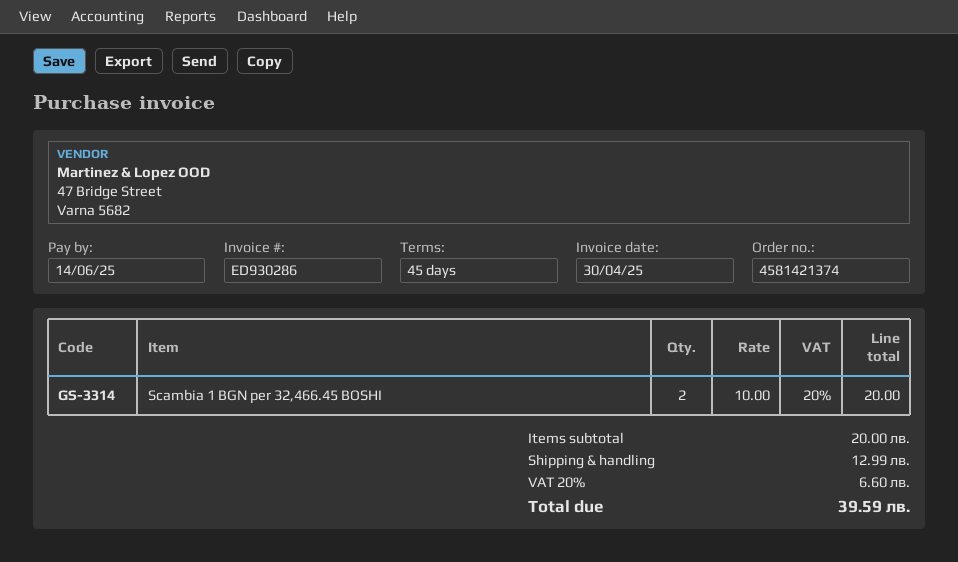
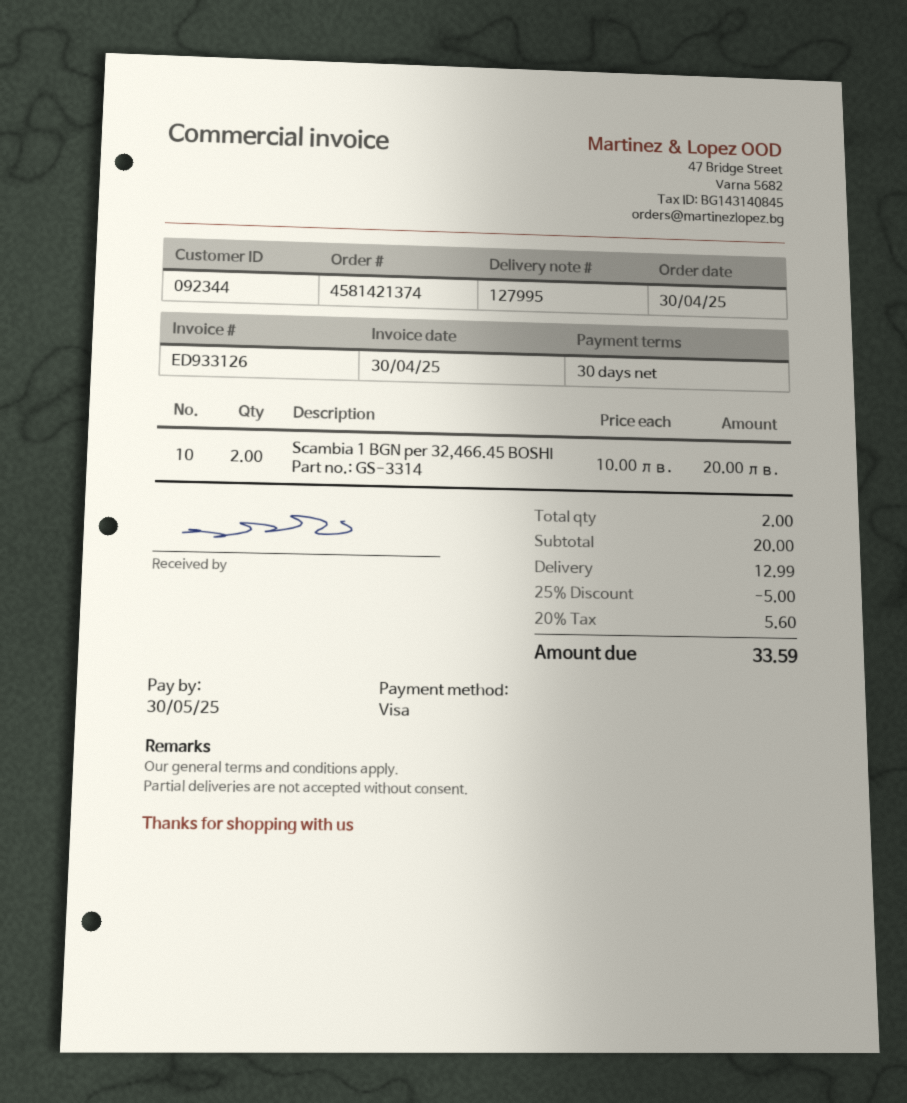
invoice number: ED930286 -> ED933126
payment terms: 45 days -> 30 days
due date: 2025-06-14 -> 2025-05-30
discount: none -> 25% = 5.00
tax: 20% = 6.60 -> 20% = 5.60
total: 39.59 -> 33.59

